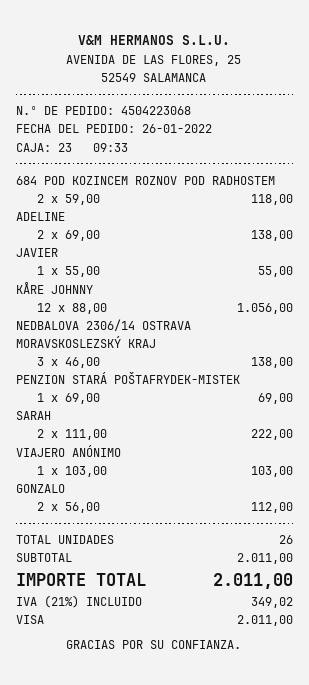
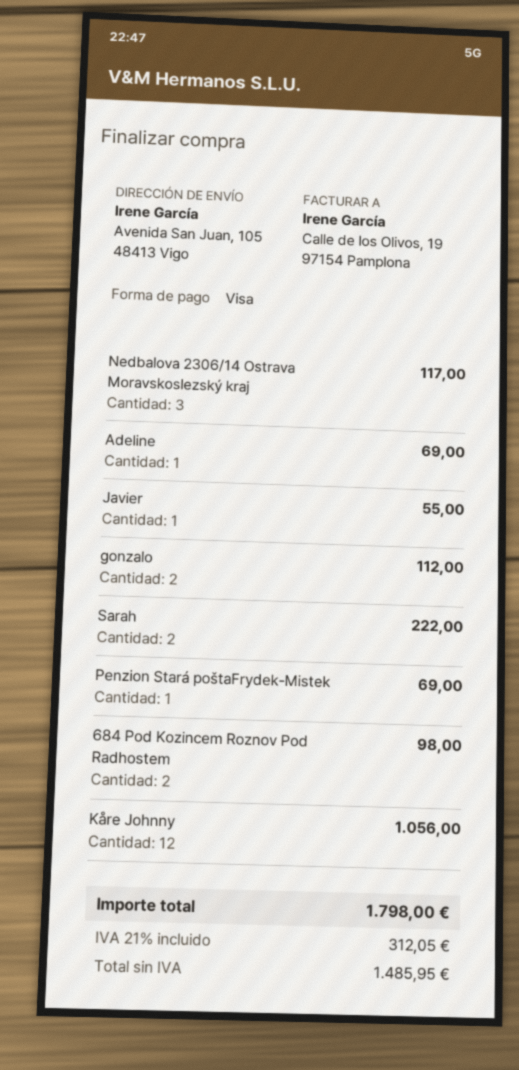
684 POD KOZINCEM ROZNOV POD RADHOSTEM: 2 for 118.00 -> 2 for 98.00
ADELINE: 2 for 138.00 -> 1 for 69.00
NEDBALOVA 2306/14 OSTRAVA MORAVSKOSLEZSKÝ KRAJ: 3 for 138.00 -> 3 for 117.00
VIAJERO ANÓNIMO: 1 for 103.00 -> none
tax: 21% = 349.02 -> 21% = 312.05
total: 2011.00 -> 1798.00

